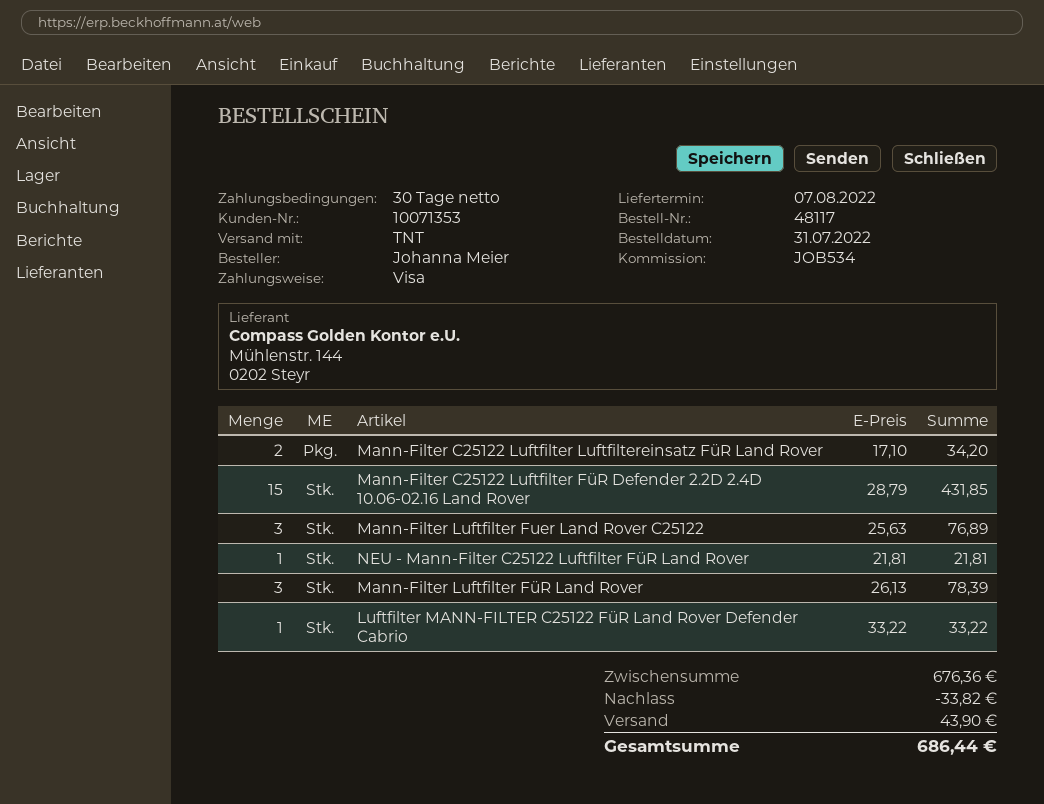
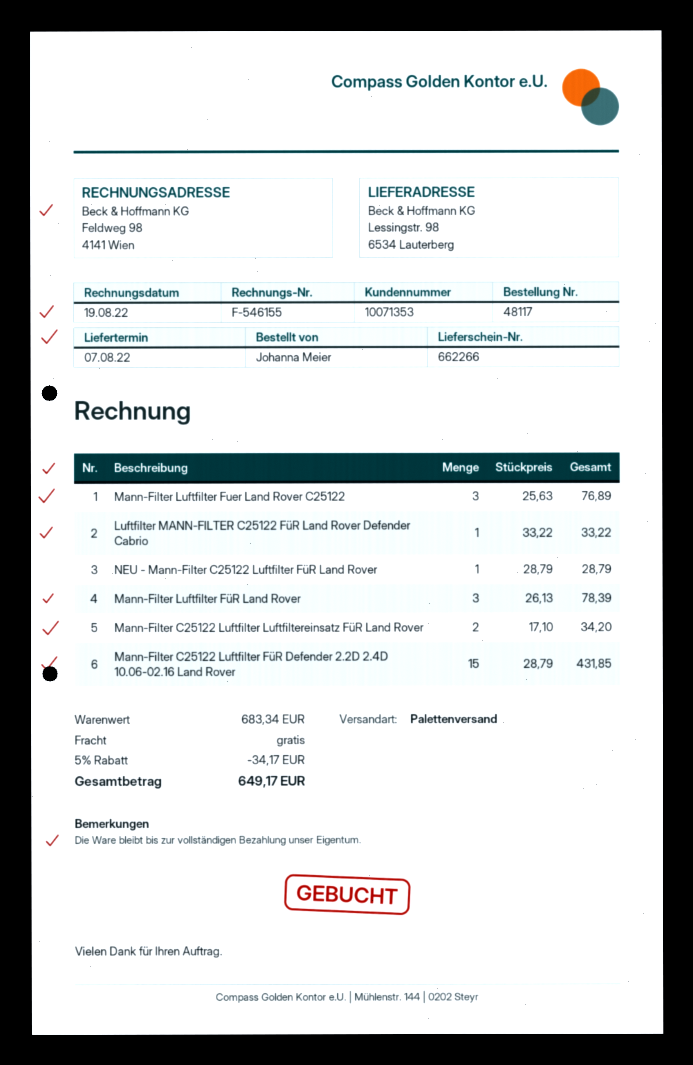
shipping method: TNT -> pallet freight
NEU - Mann-Filter C25122 Luftfilter FüR Land Rover: 1 x 21.81 = 21.81 -> 1 x 28.79 = 28.79
subtotal: 676.36 -> 683.34
discount: 33.82 -> 34.17
shipping: 43.90 -> 0.00
total: 686.44 -> 649.17

